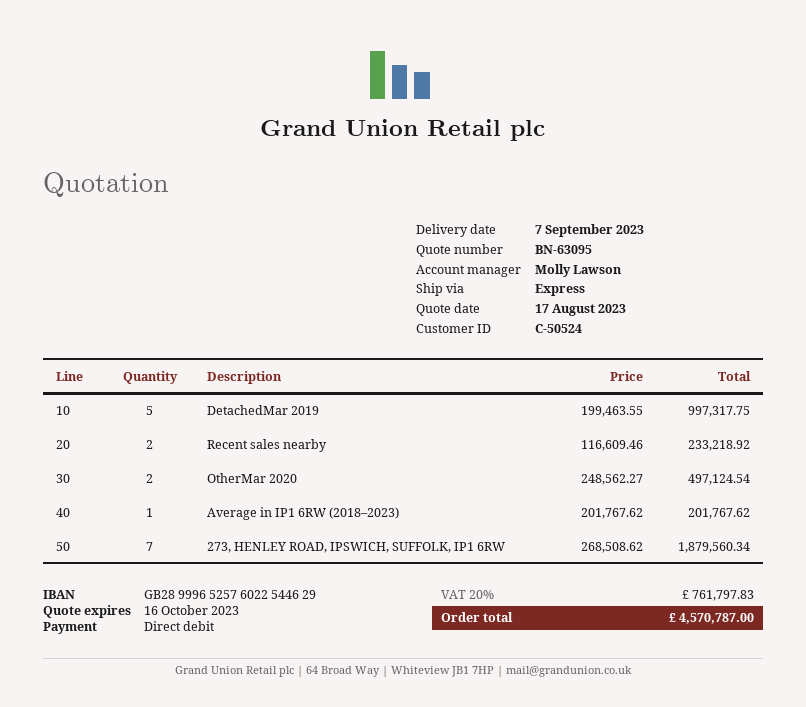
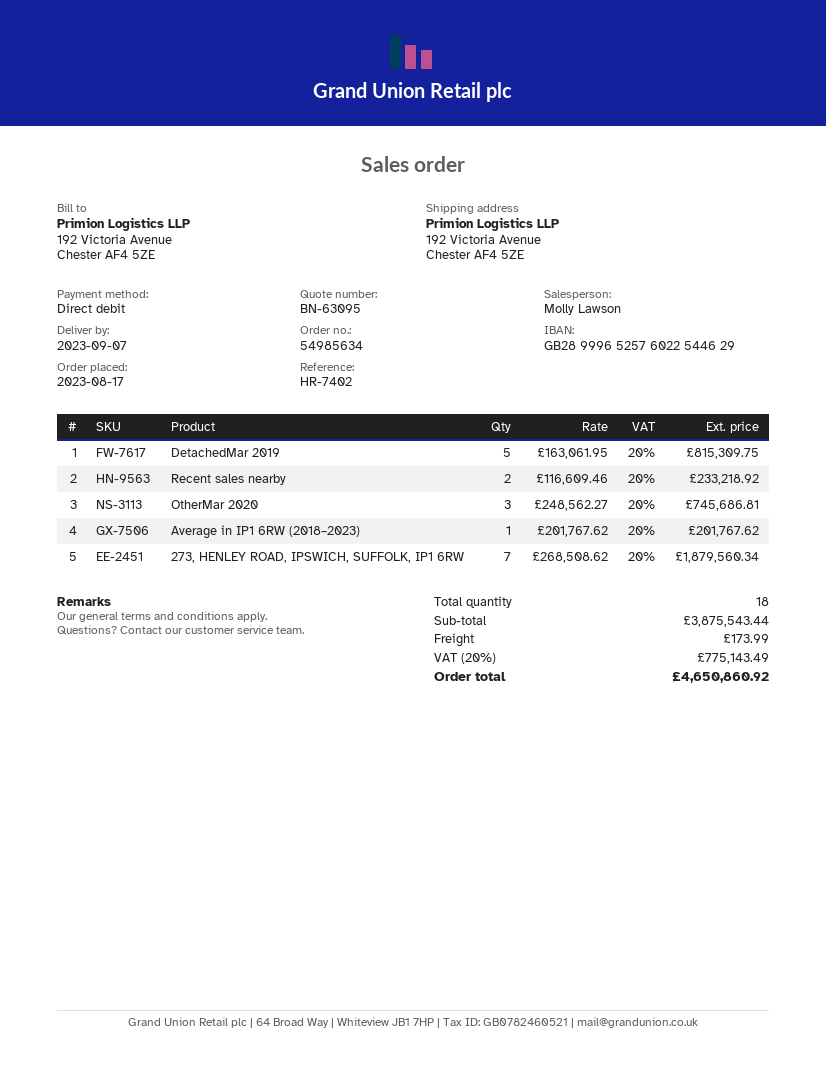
DetachedMar 2019: 5 x 199463.55 = 997317.75 -> 5 x 163061.95 = 815309.75
OtherMar 2020: 2 x 248562.27 = 497124.54 -> 3 x 248562.27 = 745686.81
shipping: none -> 173.99
tax: 20% = 761797.83 -> 20% = 775143.49
total: 4570787.00 -> 4650860.92

